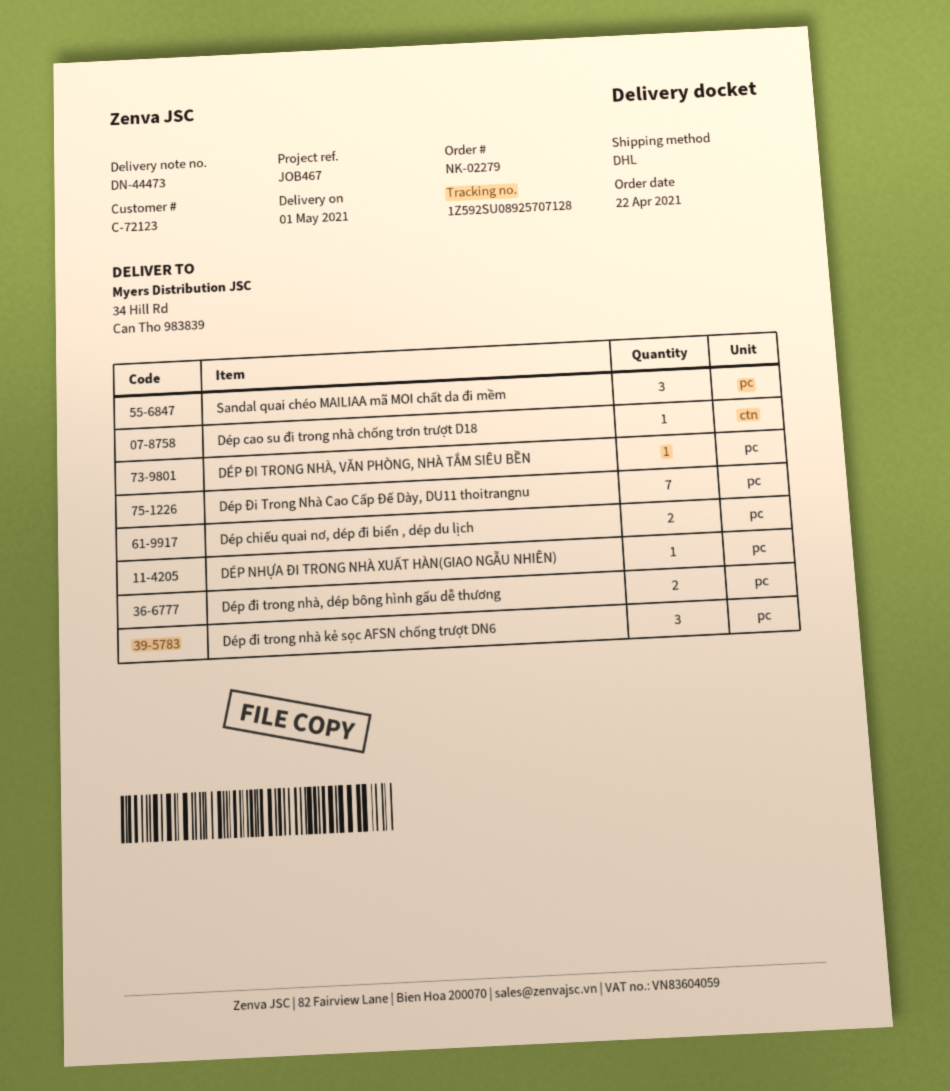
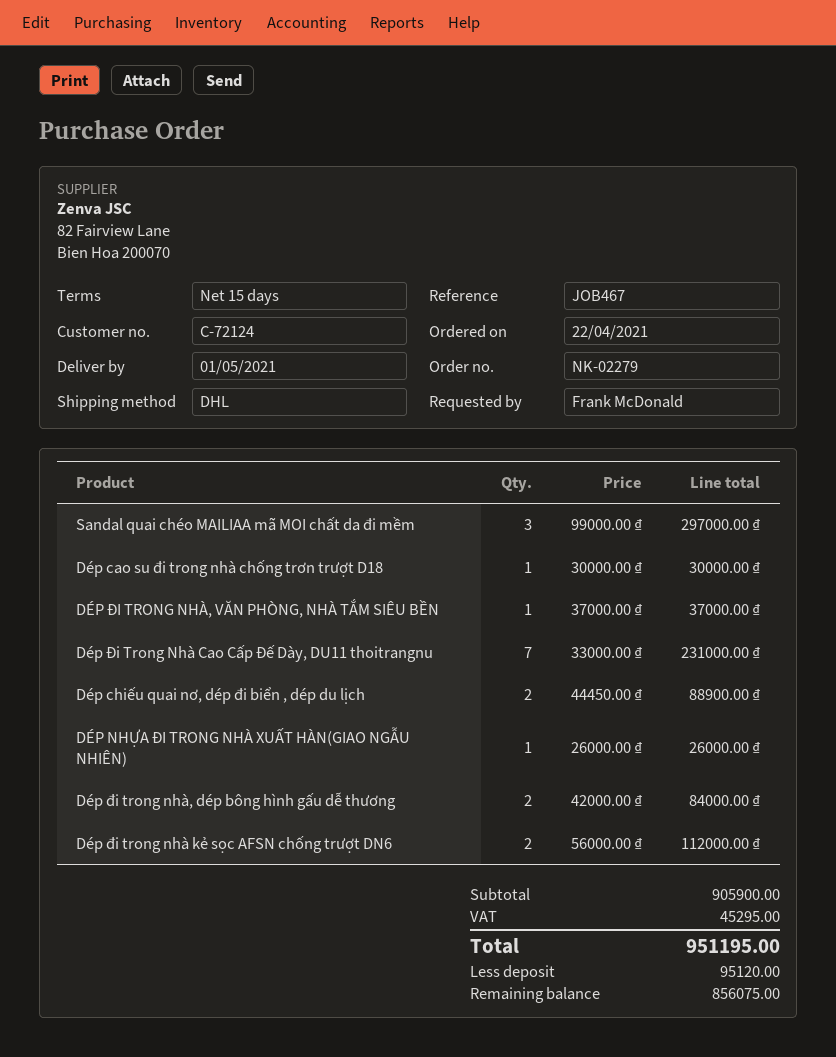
customer number: C-72123 -> C-72124
Dép đi trong nhà kẻ sọc AFSN chống trượt DN6: 3 -> 2

